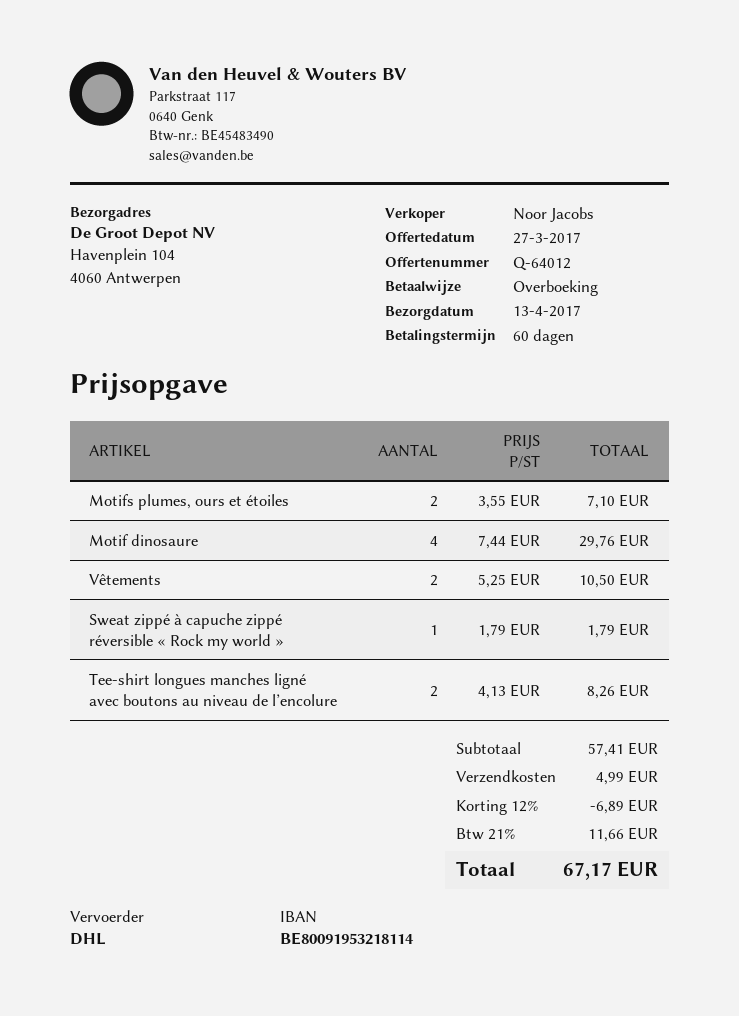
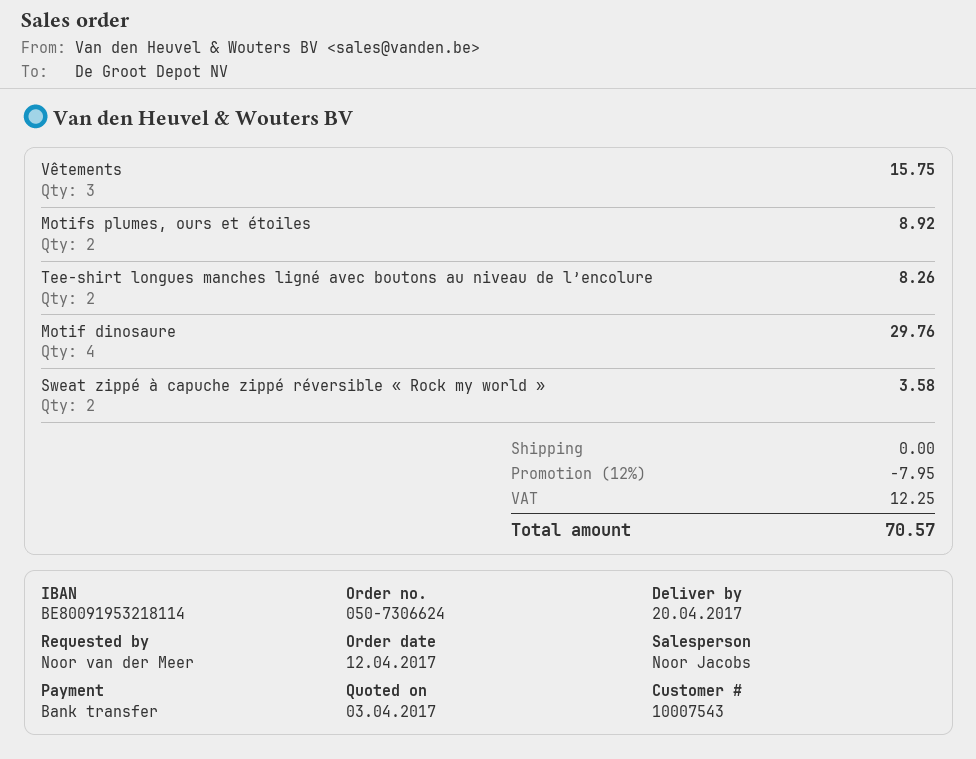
quote date: 2017-03-27 -> 2017-04-03
delivery date: 2017-04-13 -> 2017-04-20
Motifs plumes, ours et étoiles: 2 for 7.10 -> 2 for 8.92
Vêtements: 2 for 10.50 -> 3 for 15.75
Sweat zippé à capuche zippé réversible « Rock my world »: 1 for 1.79 -> 2 for 3.58
discount: 12% = 6.89 -> 12% = 7.95
shipping: 4.99 -> 0.00
tax: 11.66 -> 12.25
total: 67.17 -> 70.57

